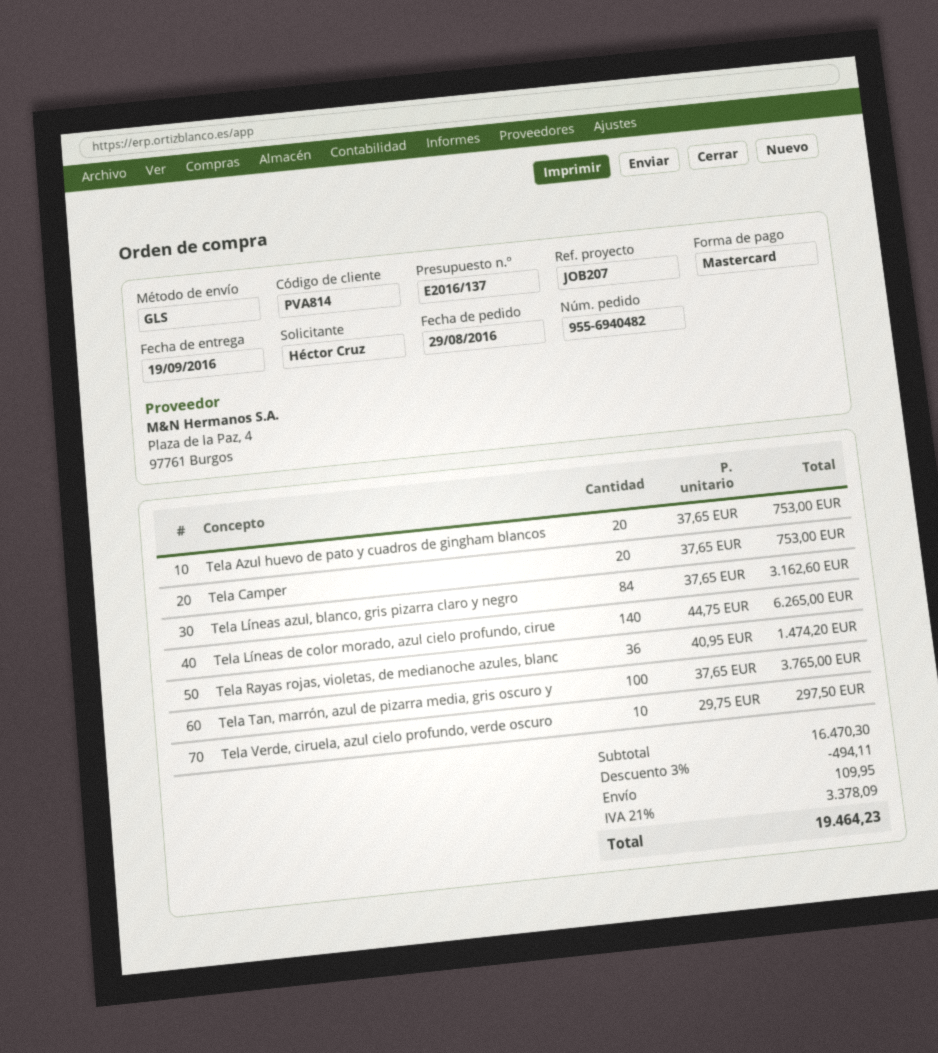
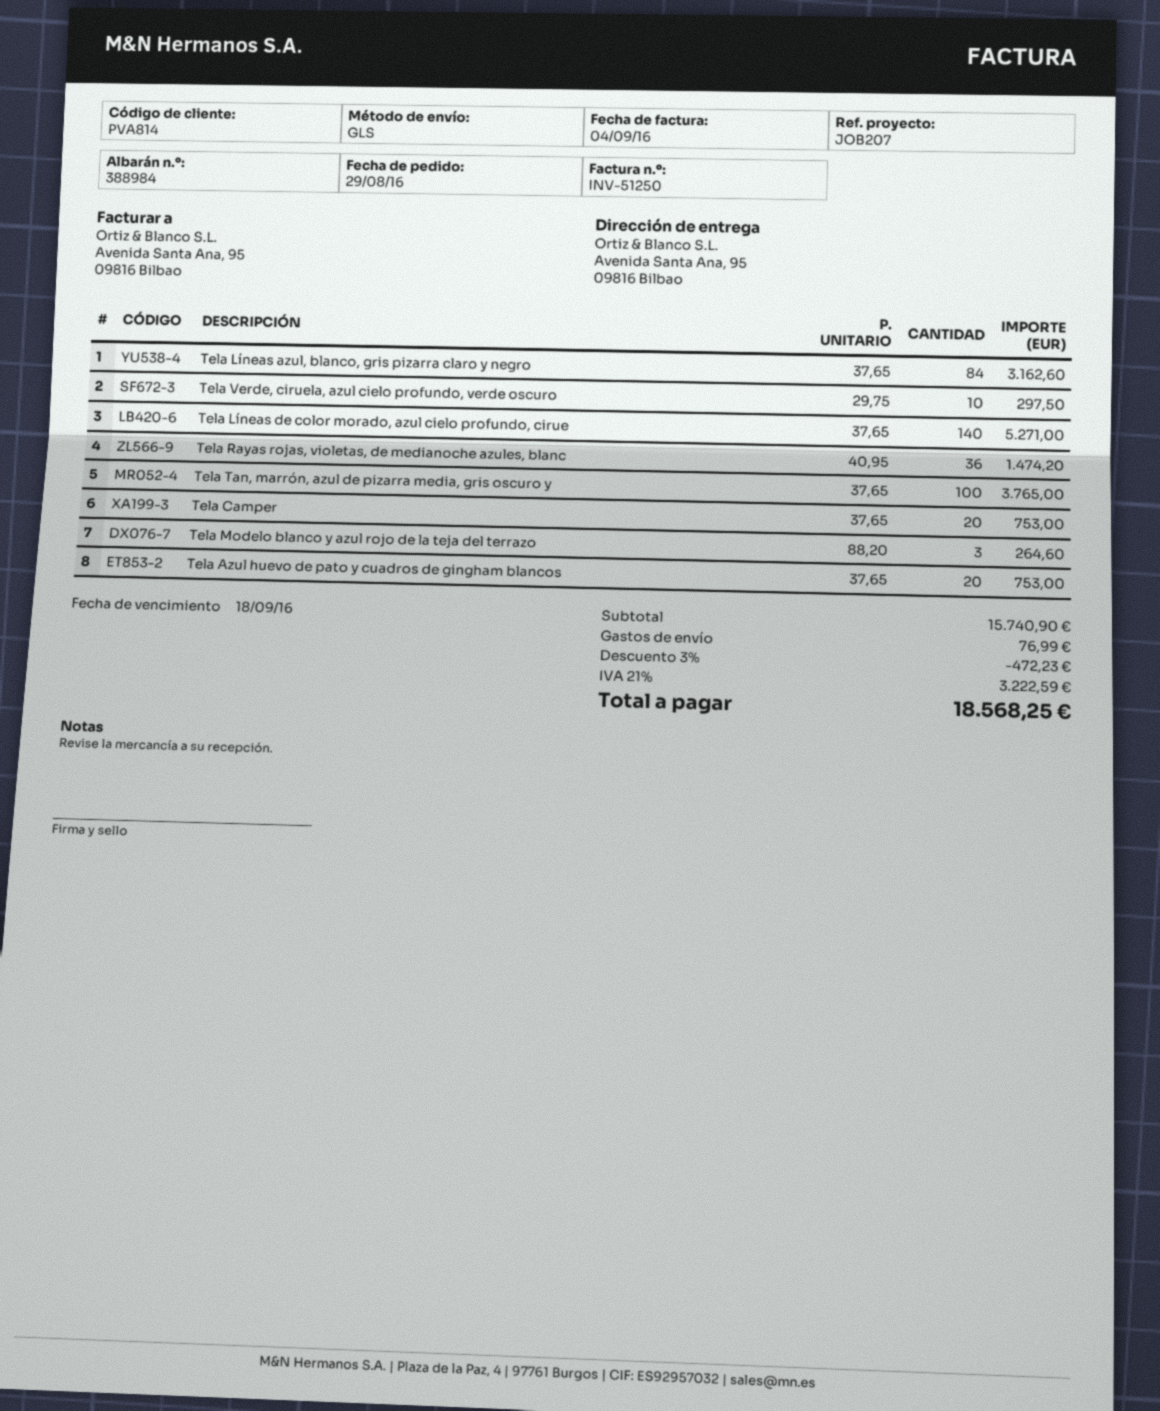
Tela Líneas de color morado, azul cielo profundo, cirue: 140 x 44.75 = 6265.00 -> 140 x 37.65 = 5271.00
Tela Modelo blanco y azul rojo de la teja del terrazo: none -> 3 x 88.20 = 264.60
subtotal: 16470.30 -> 15740.90
discount: 3% = 494.11 -> 3% = 472.23
shipping: 109.95 -> 76.99
tax: 21% = 3378.09 -> 21% = 3222.59
total: 19464.23 -> 18568.25

